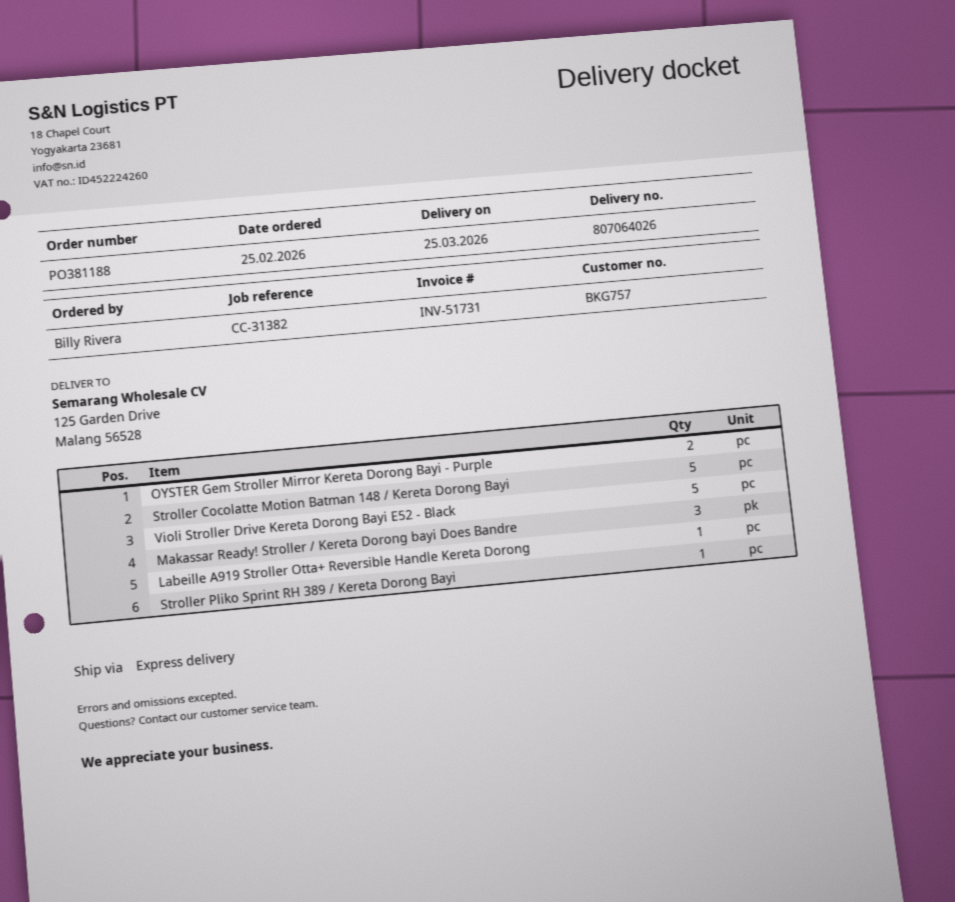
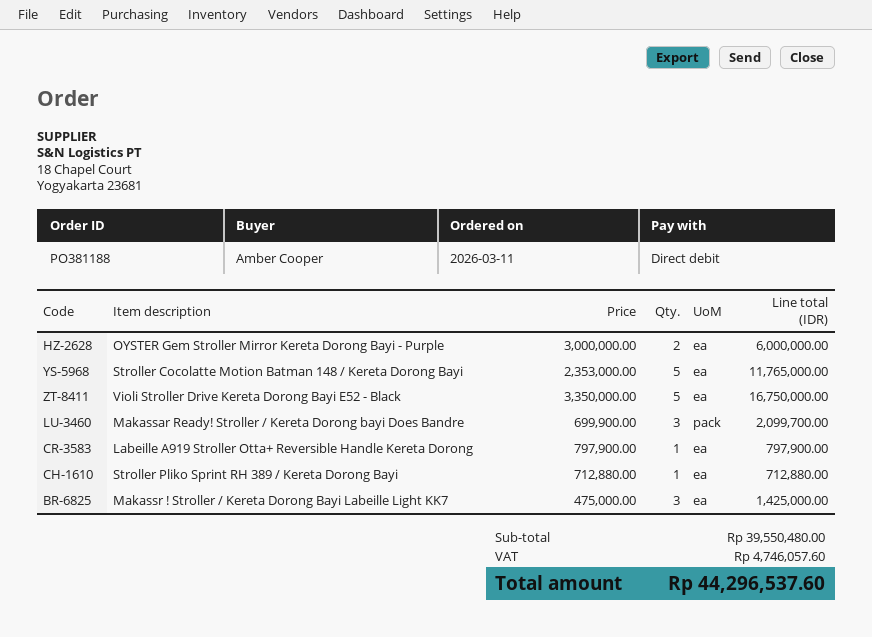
order date: 2026-02-25 -> 2026-03-11
ordered by: Billy Rivera -> Amber Cooper
Makassr ! Stroller / Kereta Dorong Bayi Labeille Light KK7: none -> 3

